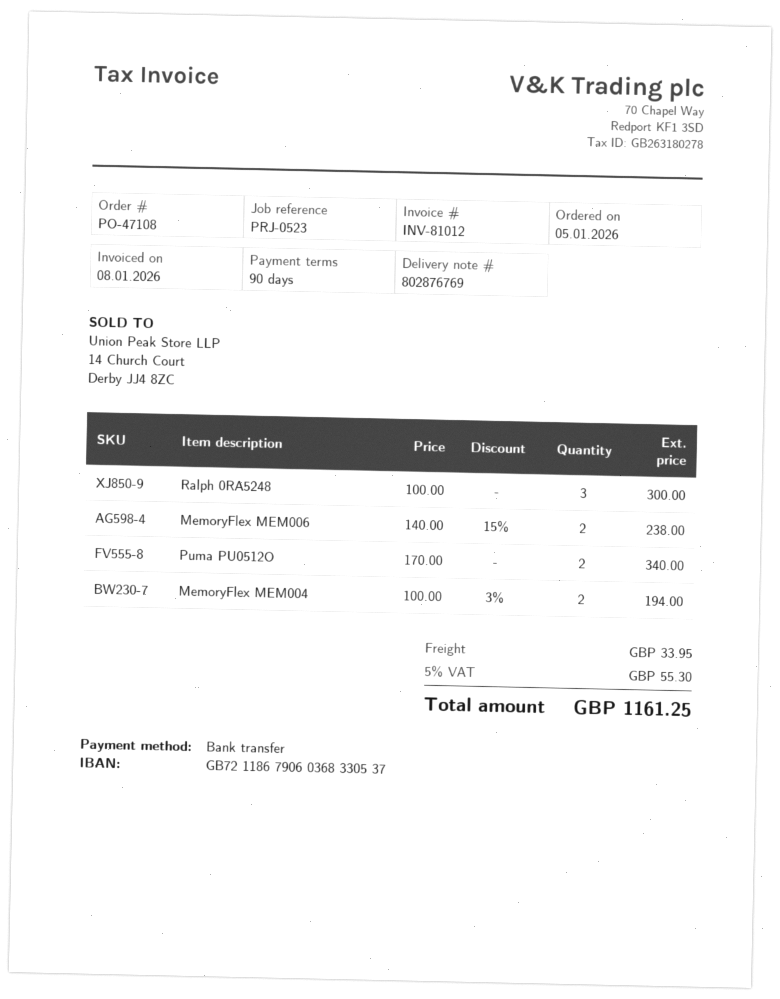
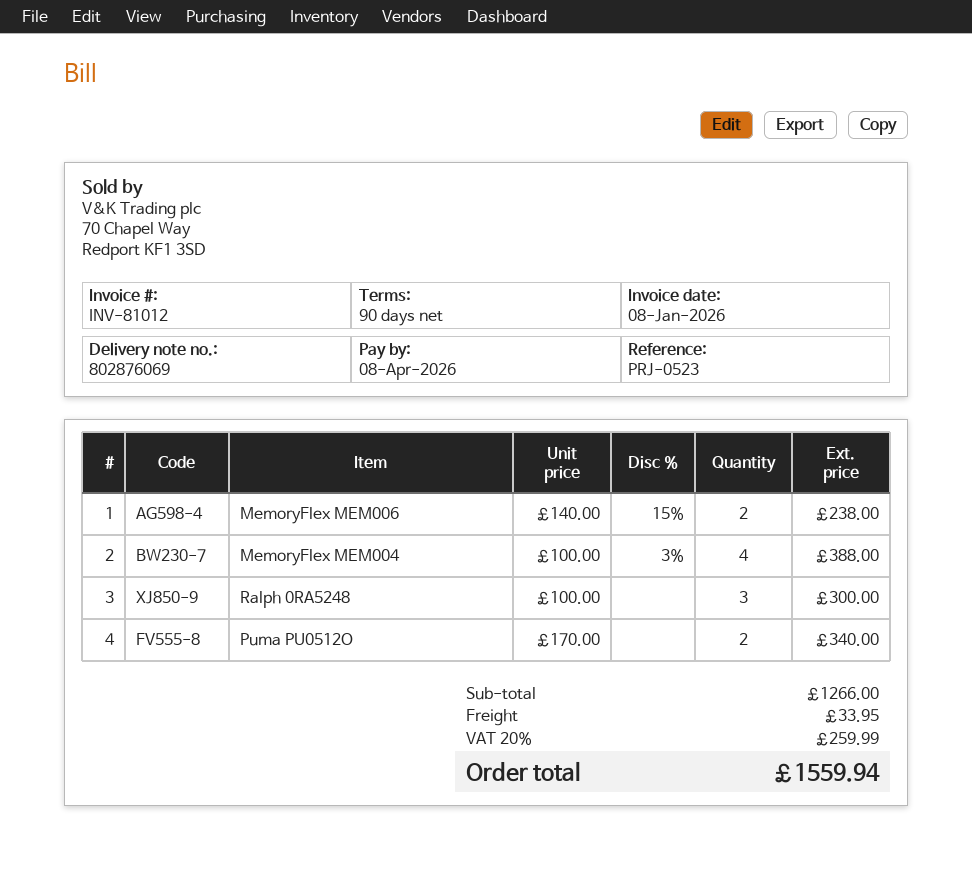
delivery note number: 802876769 -> 802876069
MemoryFlex MEM004: 2 x 100.00 - 3% = 194.00 -> 4 x 100.00 - 3% = 388.00
tax: 5% = 55.30 -> 20% = 259.99
total: 1161.25 -> 1559.94

